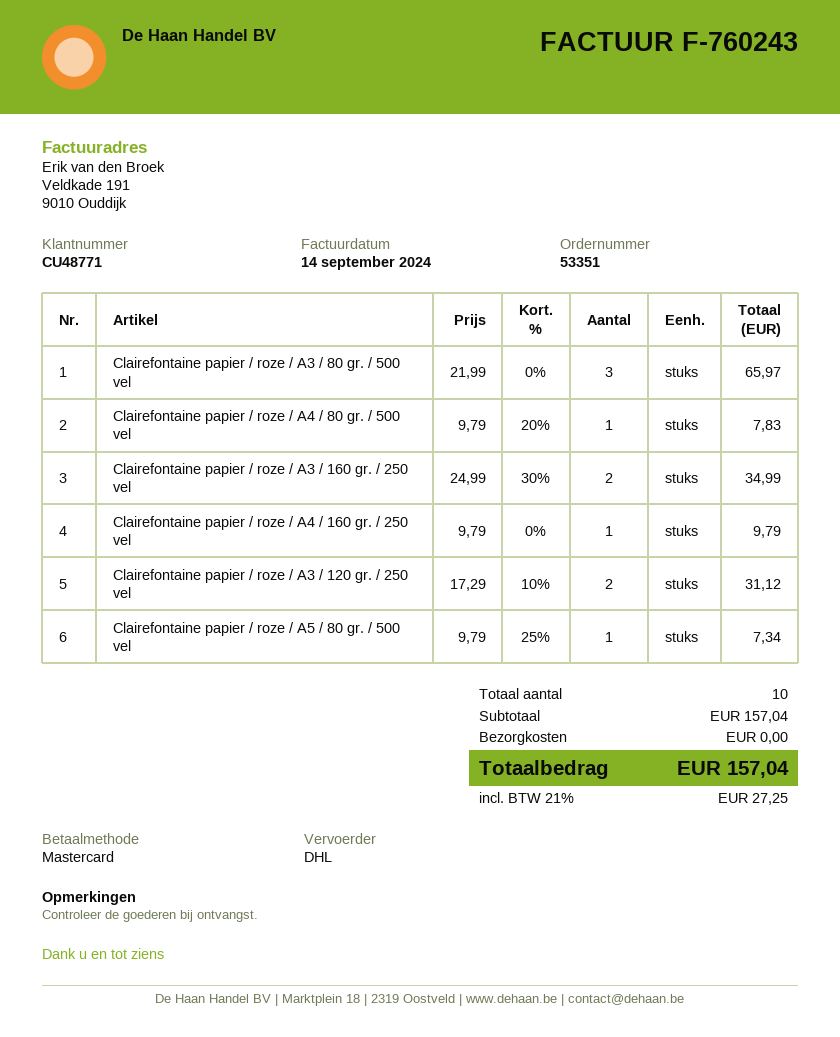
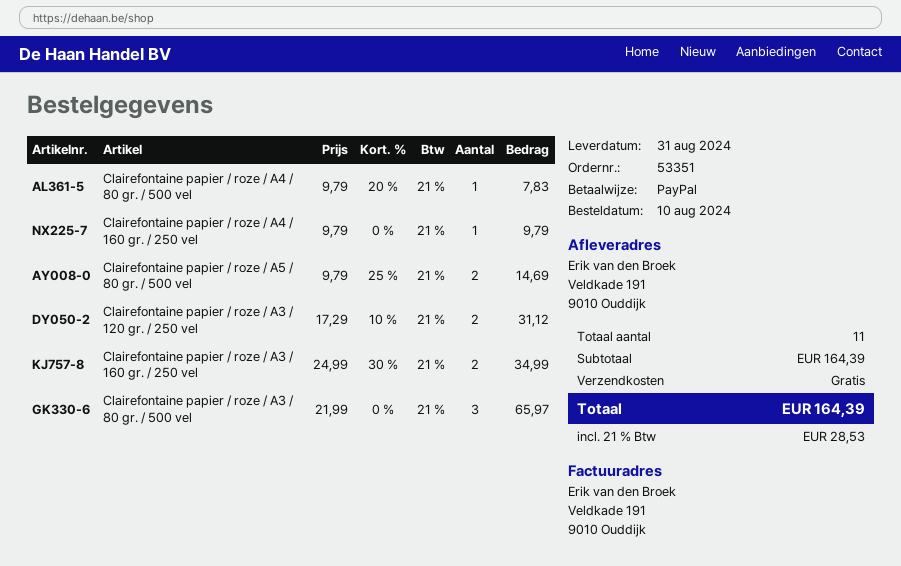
payment method: Mastercard -> PayPal
Clairefontaine papier / roze / A5 / 80 gr. / 500 vel: 1 x 9.79 - 25% = 7.34 -> 2 x 9.79 - 25% = 14.69
total quantity: 10 -> 11
subtotal: 157.04 -> 164.39
tax: 21% = 27.25 -> 21% = 28.53
total: 157.04 -> 164.39

